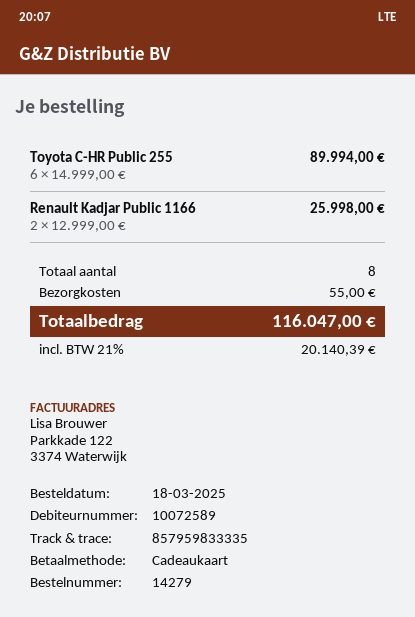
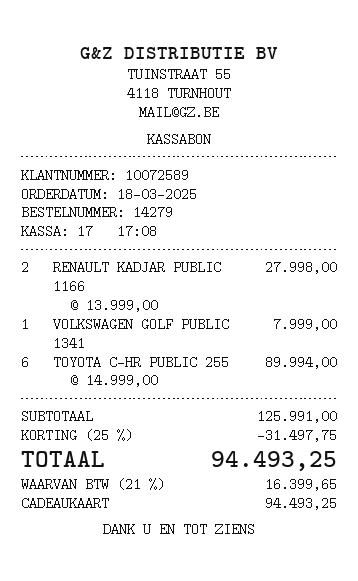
Renault Kadjar Public 1166: 2 x 12999.00 = 25998.00 -> 2 x 13999.00 = 27998.00
VOLKSWAGEN GOLF PUBLIC 1341: none -> 1 x 7999.00 = 7999.00
discount: none -> 25% = 31497.75
shipping: 55.00 -> none
tax: 21% = 20140.39 -> 21% = 16399.65
total: 116047.00 -> 94493.25

